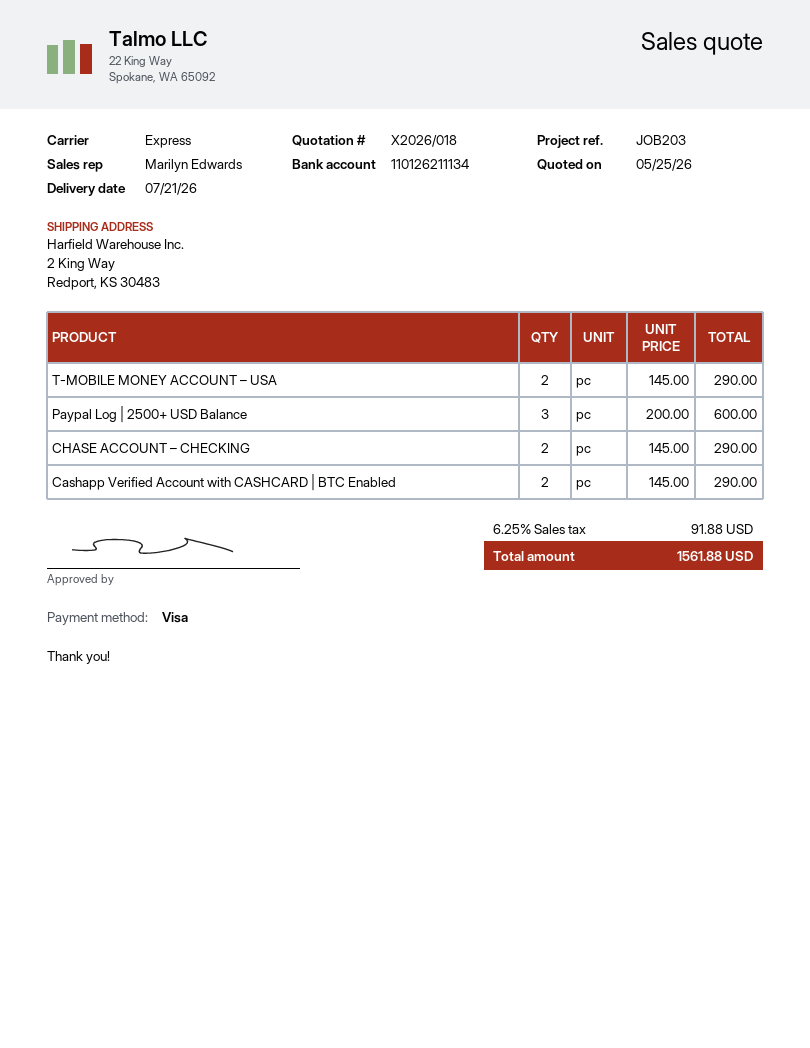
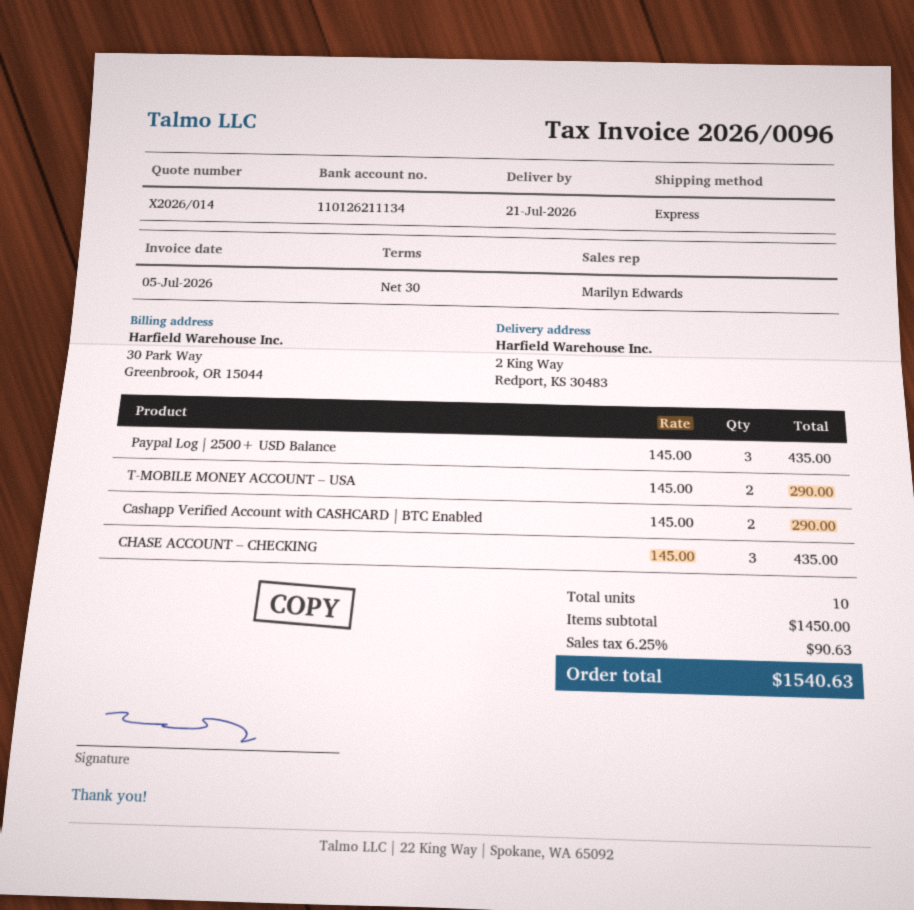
quote number: X2026/018 -> X2026/014
Paypal Log | 2500+ USD Balance: 3 x 200.00 = 600.00 -> 3 x 145.00 = 435.00
CHASE ACCOUNT – CHECKING: 2 x 145.00 = 290.00 -> 3 x 145.00 = 435.00
tax: 6.25% = 91.88 -> 6.25% = 90.63
total: 1561.88 -> 1540.63

